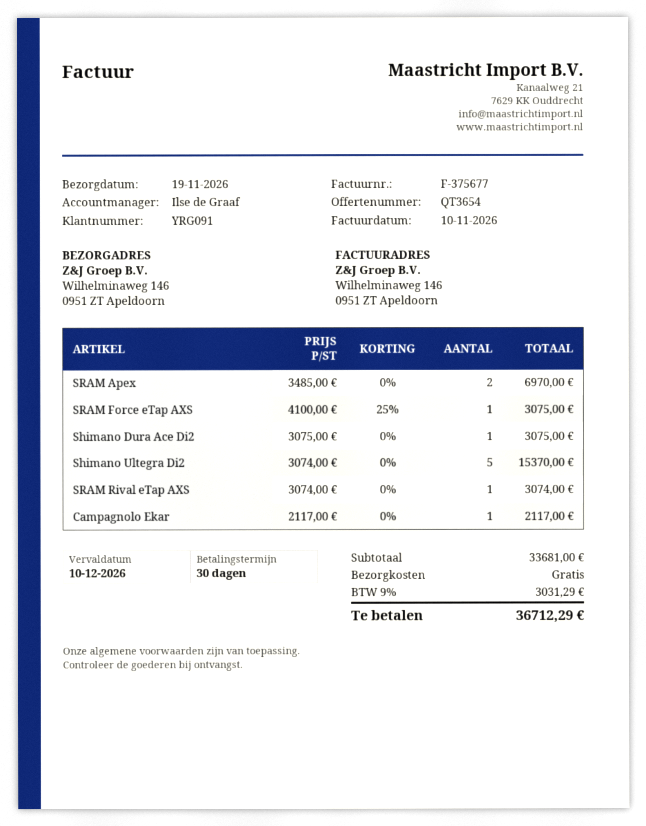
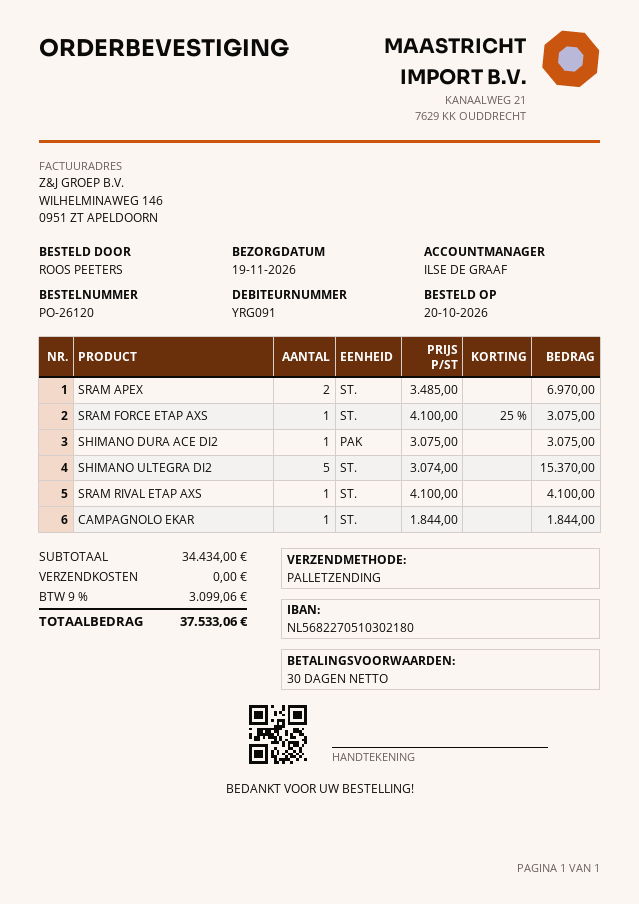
SRAM Rival eTap AXS: 1 x 3074.00 = 3074.00 -> 1 x 4100.00 = 4100.00
Campagnolo Ekar: 1 x 2117.00 = 2117.00 -> 1 x 1844.00 = 1844.00
subtotal: 33681.00 -> 34434.00
tax: 9% = 3031.29 -> 9% = 3099.06
total: 36712.29 -> 37533.06

